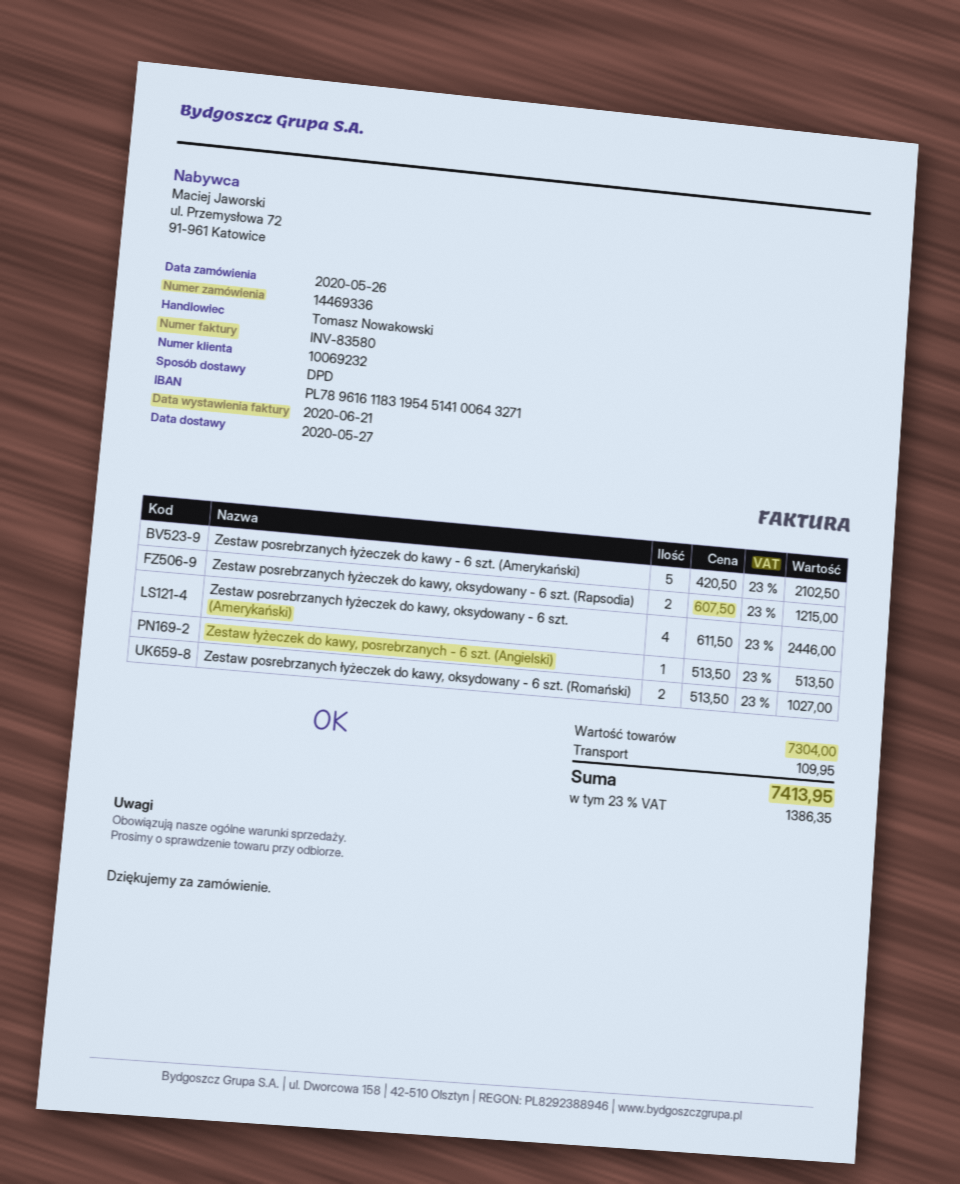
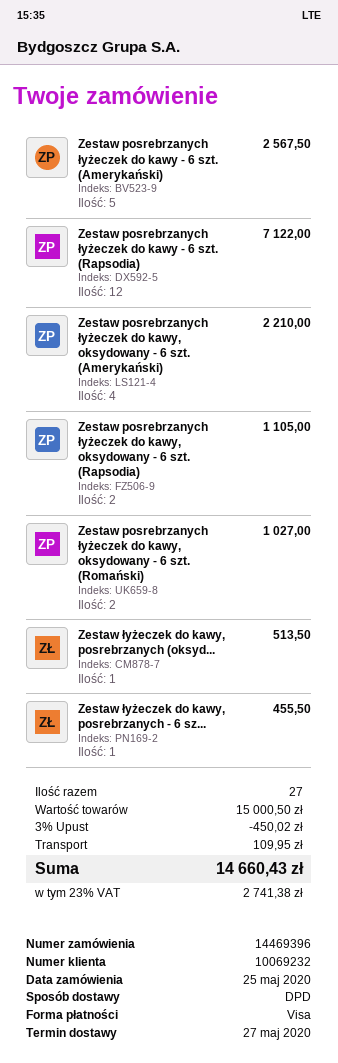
order number: 14469336 -> 14469396
order date: 2020-05-26 -> 2020-05-25
Zestaw posrebrzanych łyżeczek do kawy - 6 szt. (Amerykański): 5 for 2102.50 -> 5 for 2567.50
Zestaw posrebrzanych łyżeczek do kawy, oksydowany - 6 szt. (Rapsodia): 2 for 1215.00 -> 2 for 1105.00
Zestaw posrebrzanych łyżeczek do kawy, oksydowany - 6 szt. (Amerykański): 4 for 2446.00 -> 4 for 2210.00
Zestaw łyżeczek do kawy, posrebrzanych - 6 szt. (Angielski): 1 for 513.50 -> 1 for 455.50
Zestaw posrebrzanych łyżeczek do kawy - 6 szt. (Rapsodia): none -> 12 for 7122.00
Zestaw łyżeczek do kawy, posrebrzanych (oksyd...: none -> 1 for 513.50
subtotal: 7304.00 -> 15000.50
discount: none -> 3% = 450.02
tax: 23% = 1386.35 -> 23% = 2741.38
total: 7413.95 -> 14660.43

